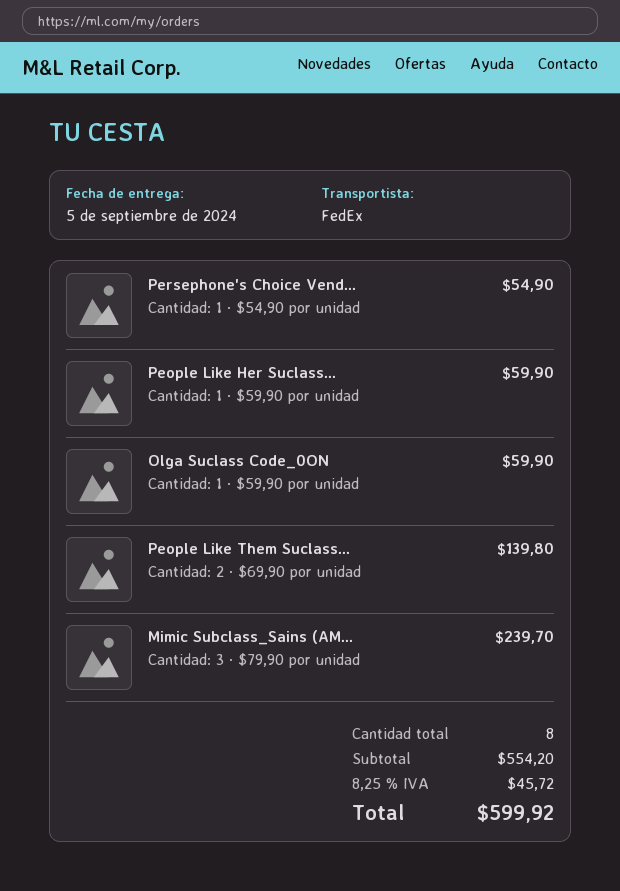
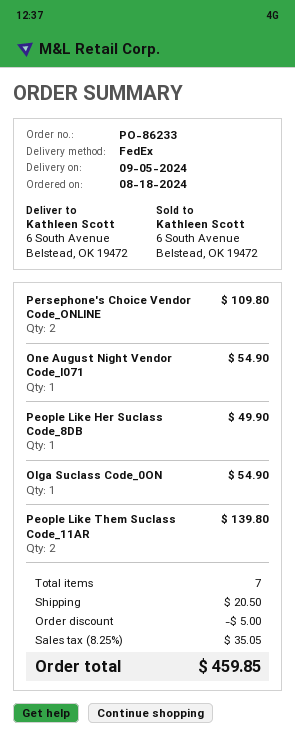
Persephone's Choice Vend...: 1 for 54.90 -> 2 for 109.80
People Like Her Suclass...: 1 for 59.90 -> 1 for 49.90
Olga Suclass Code_0ON: 1 for 59.90 -> 1 for 54.90
Mimic Subclass_Sains (AM...: 3 for 239.70 -> none
One August Night Vendor Code_I071: none -> 1 for 54.90
total quantity: 8 -> 7
discount: none -> 5.00
shipping: none -> 20.50
tax: 8.25% = 45.72 -> 8.25% = 35.05
total: 599.92 -> 459.85

